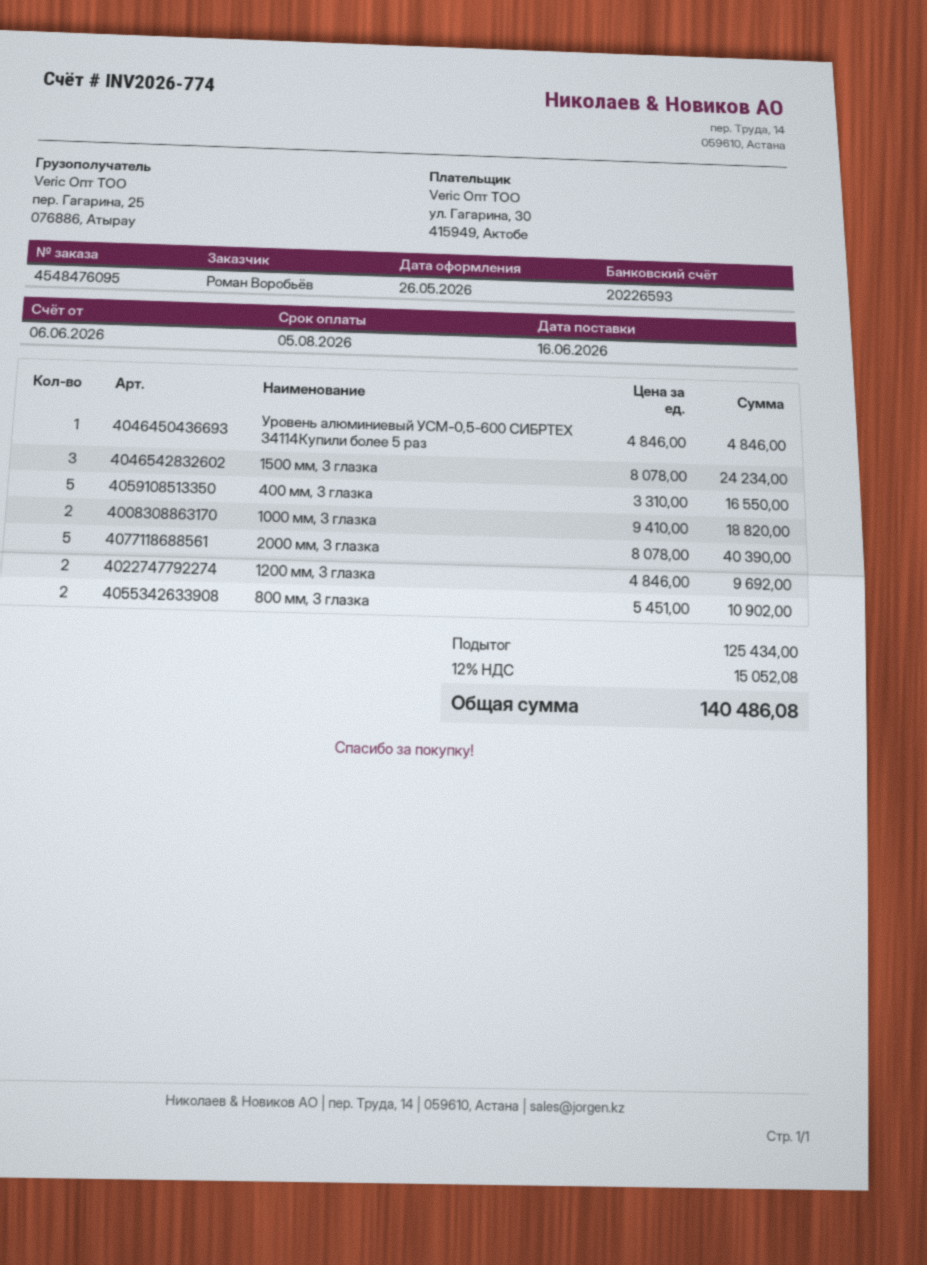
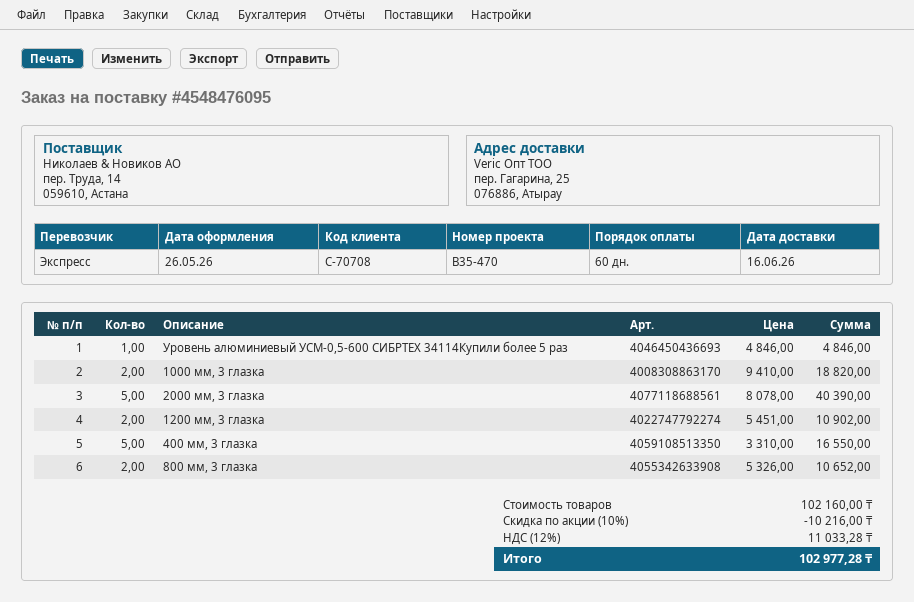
1500 мм, 3 глазка: 3 x 8078.00 = 24234.00 -> none
1200 мм, 3 глазка: 2 x 4846.00 = 9692.00 -> 2 x 5451.00 = 10902.00
800 мм, 3 глазка: 2 x 5451.00 = 10902.00 -> 2 x 5326.00 = 10652.00
subtotal: 125434.00 -> 102160.00
discount: none -> 10% = 10216.00
tax: 12% = 15052.08 -> 12% = 11033.28
total: 140486.08 -> 102977.28

